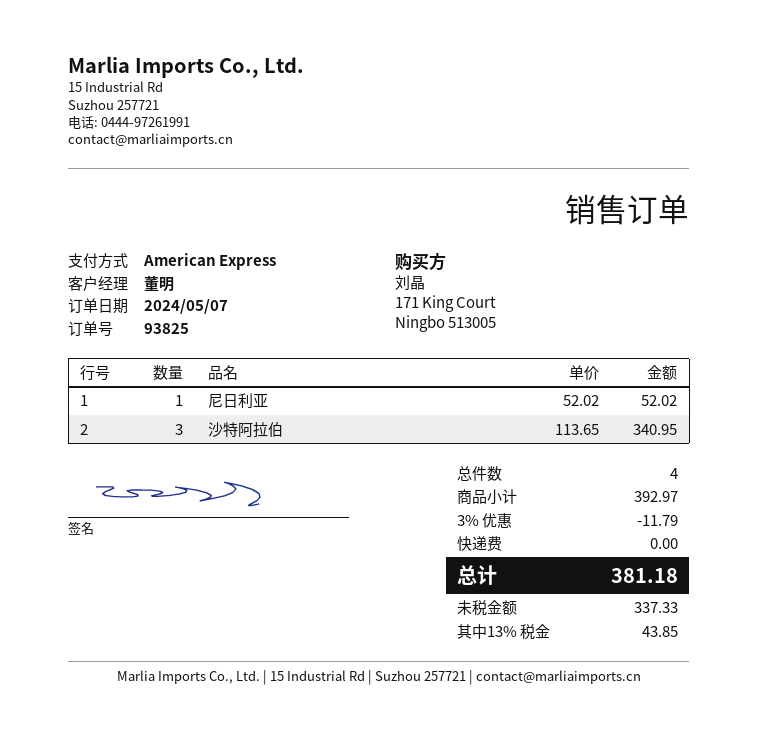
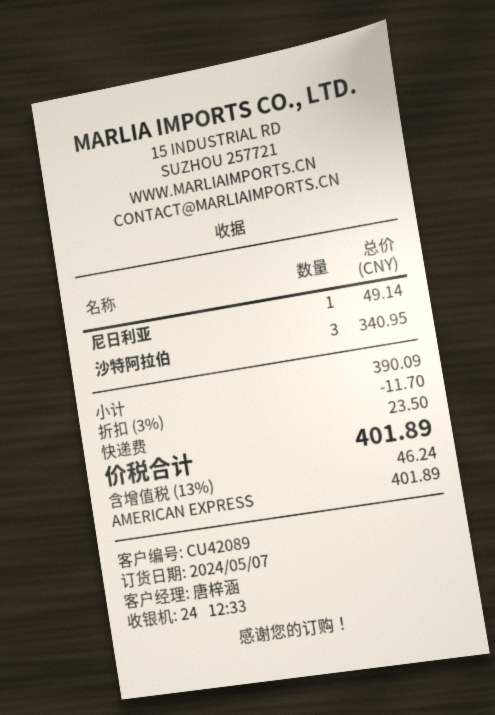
sales rep: 董明 -> 唐梓涵
尼日利亚: 1 for 52.02 -> 1 for 49.14
subtotal: 392.97 -> 390.09
discount: 3% = 11.79 -> 3% = 11.70
shipping: 0.00 -> 23.50
tax: 13% = 43.85 -> 13% = 46.24
total: 381.18 -> 401.89

